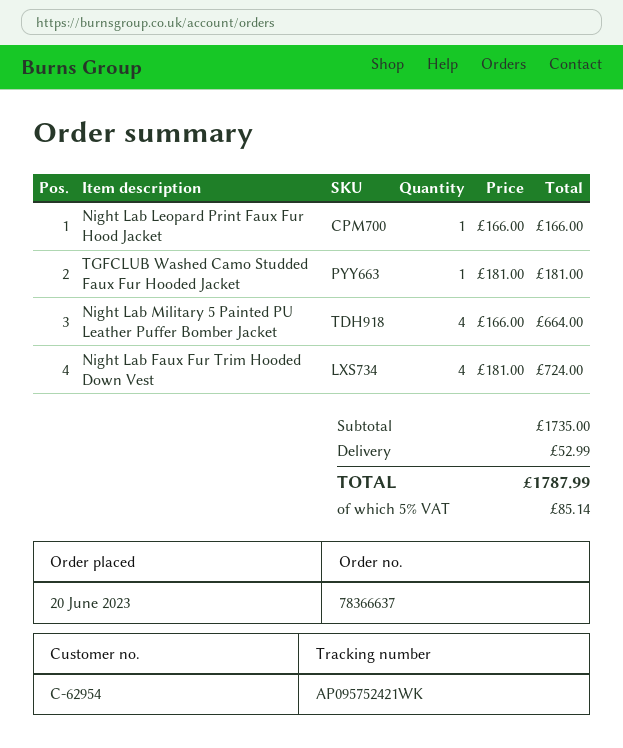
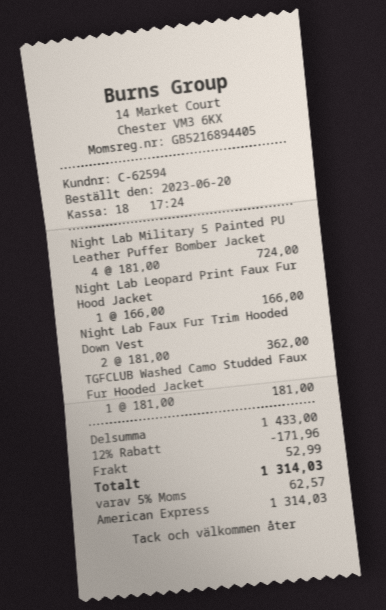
customer number: C-62954 -> C-62594
Night Lab Military 5 Painted PU Leather Puffer Bomber Jacket: 4 x 166.00 = 664.00 -> 4 x 181.00 = 724.00
Night Lab Faux Fur Trim Hooded Down Vest: 4 x 181.00 = 724.00 -> 2 x 181.00 = 362.00
subtotal: 1735.00 -> 1433.00
discount: none -> 12% = 171.96
tax: 5% = 85.14 -> 5% = 62.57
total: 1787.99 -> 1314.03

